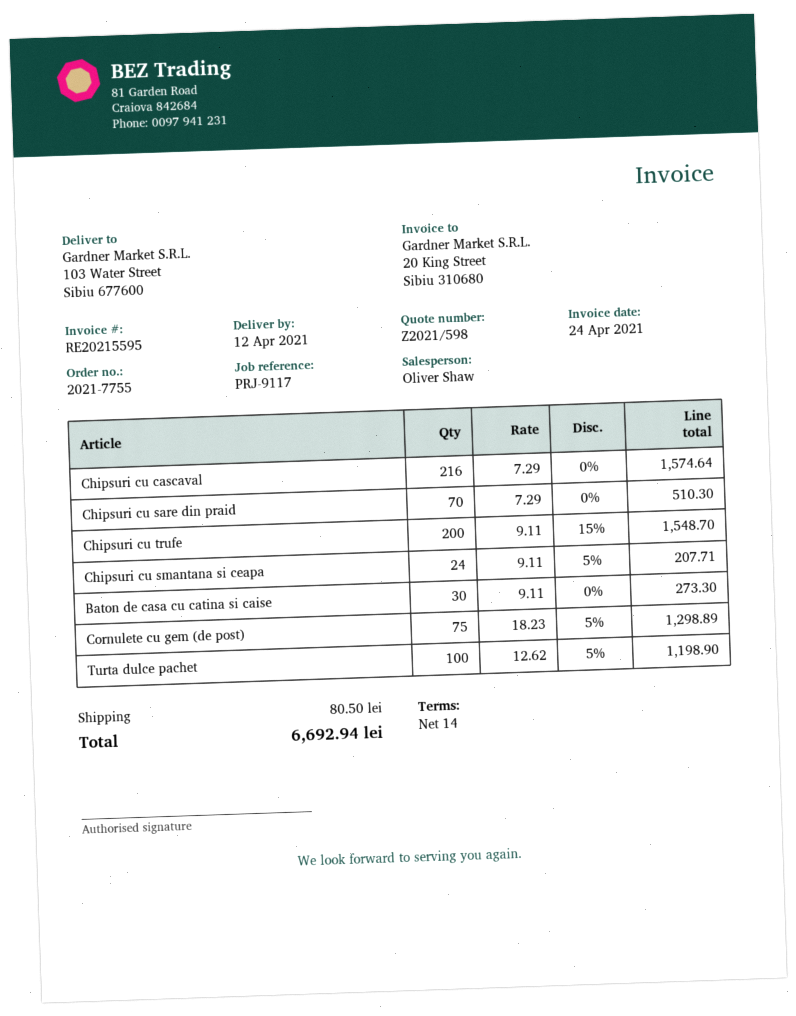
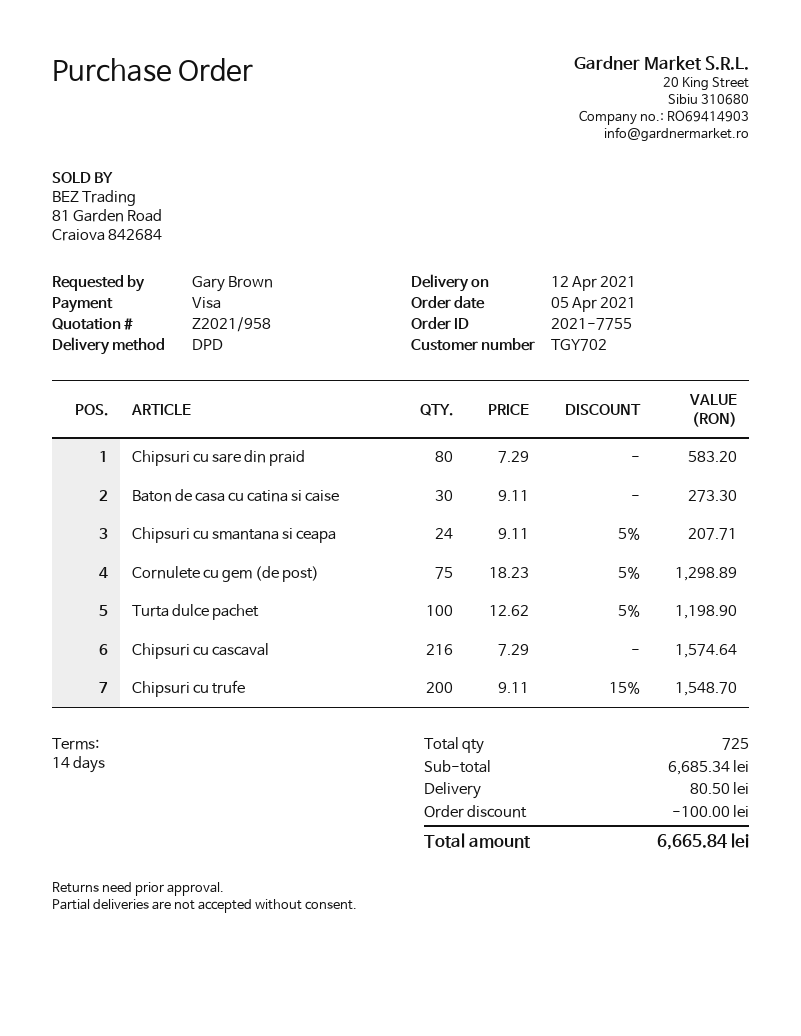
quote number: Z2021/598 -> Z2021/958
Chipsuri cu sare din praid: 70 x 7.29 = 510.30 -> 80 x 7.29 = 583.20
discount: none -> 100.00
total: 6692.94 -> 6665.84

